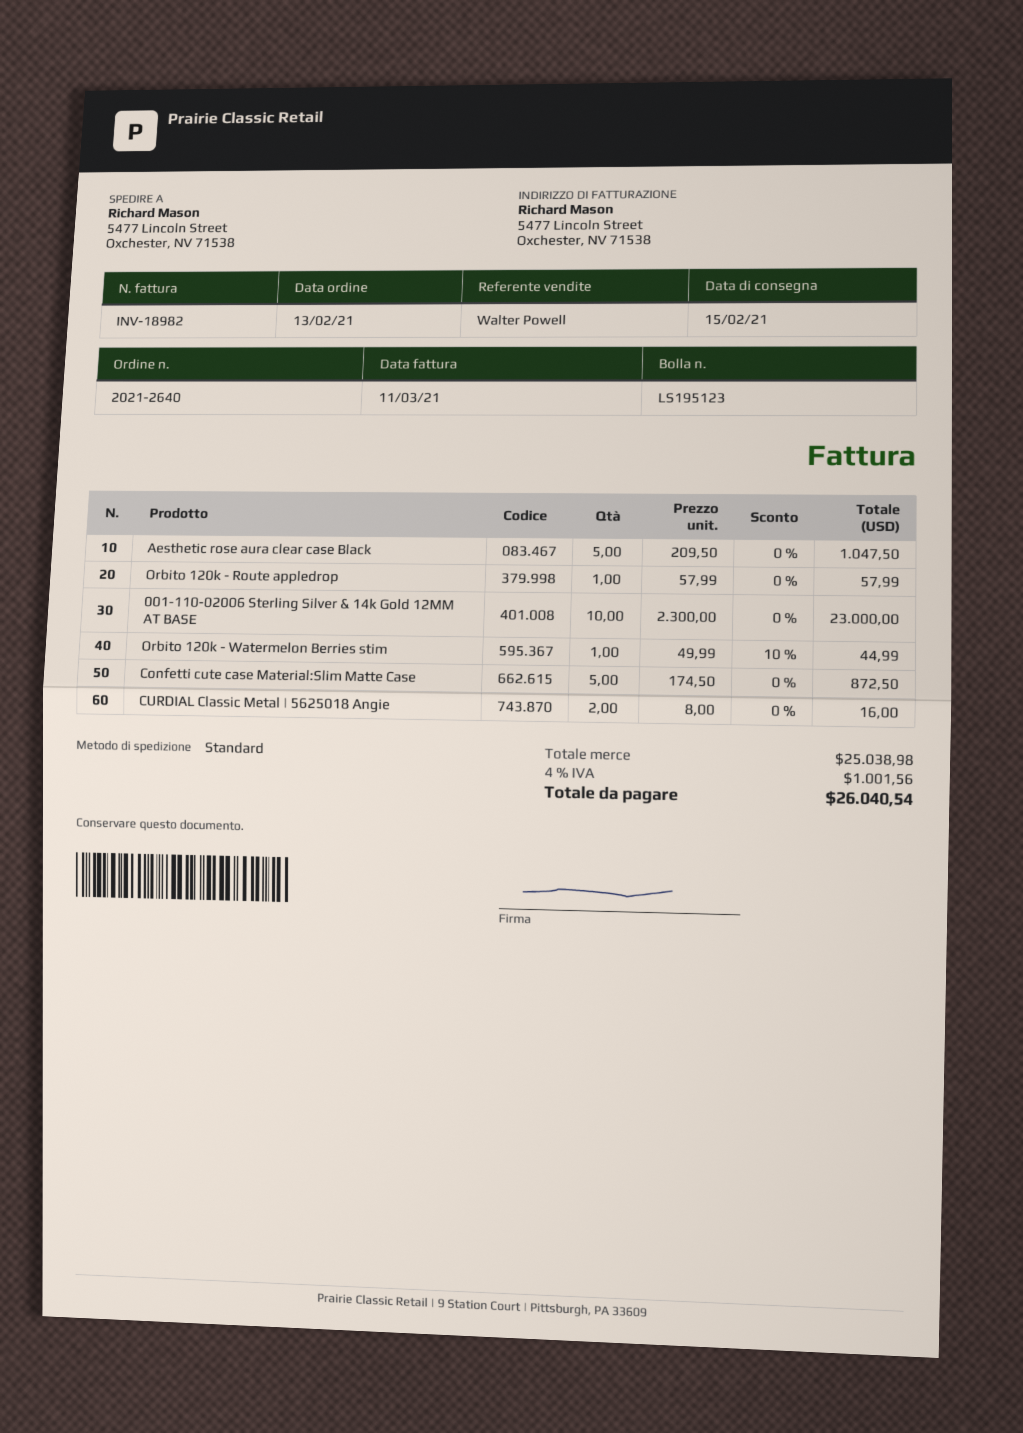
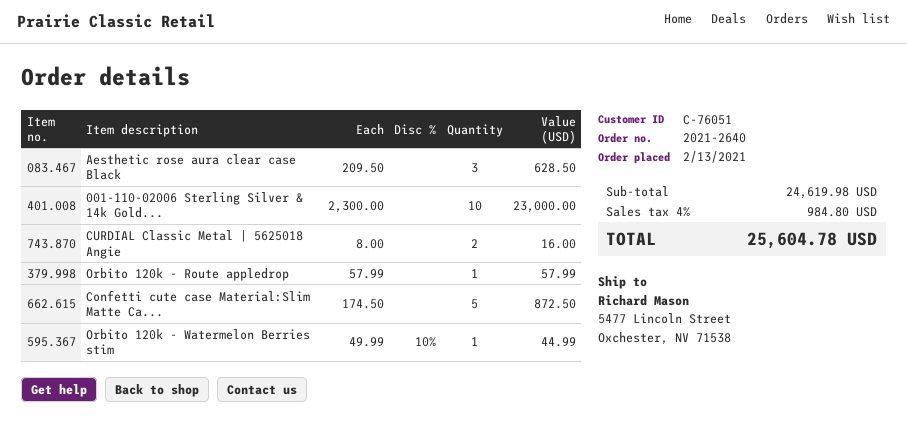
Aesthetic rose aura clear case Black: 5 x 209.50 = 1047.50 -> 3 x 209.50 = 628.50
subtotal: 25038.98 -> 24619.98
tax: 4% = 1001.56 -> 4% = 984.80
total: 26040.54 -> 25604.78

